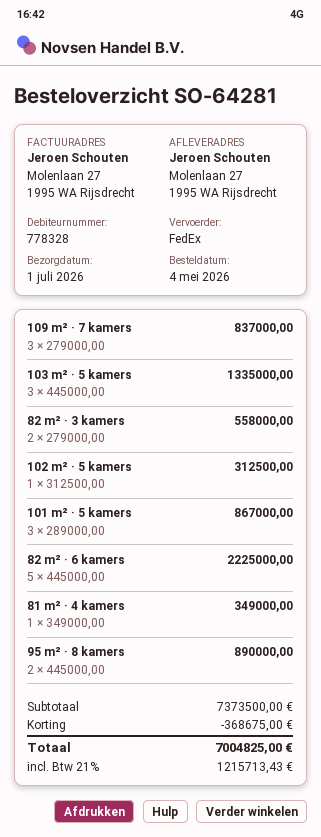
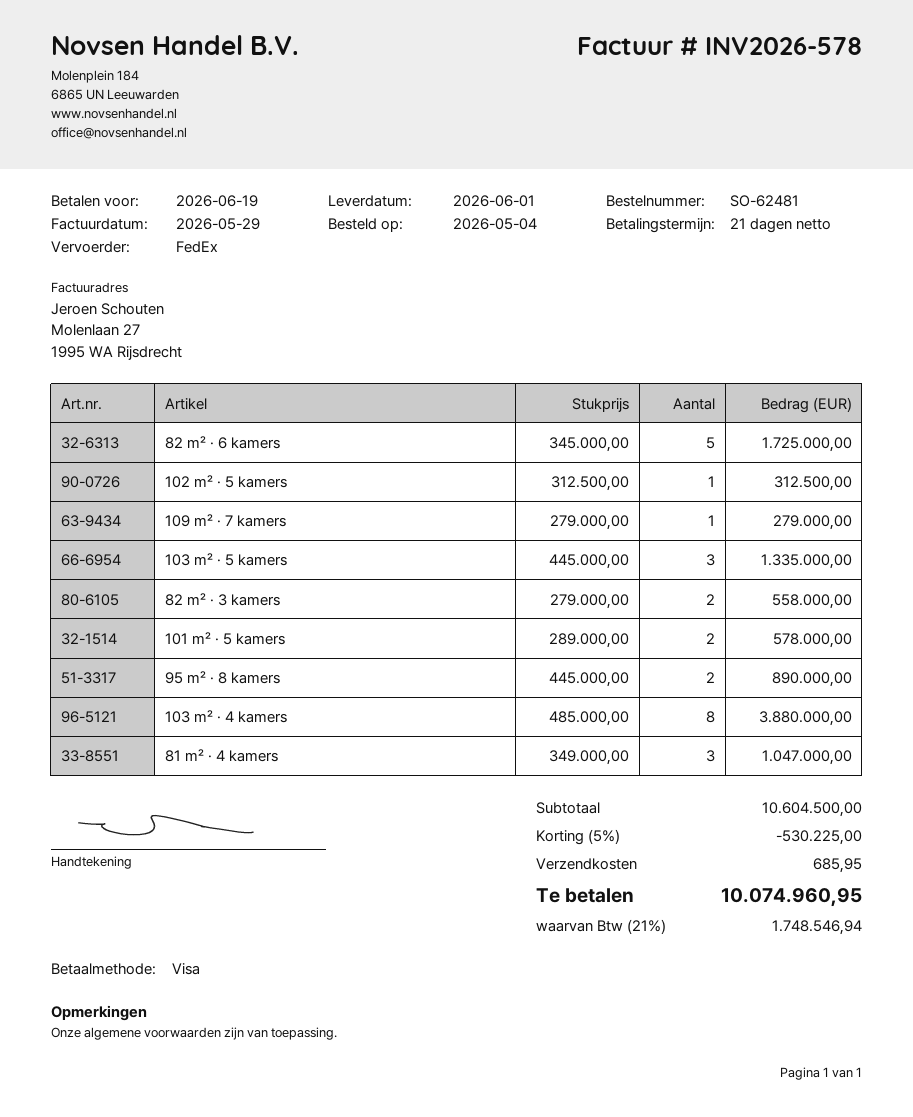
order number: SO-64281 -> SO-62481
delivery date: 2026-07-01 -> 2026-06-01
109 m² · 7 kamers: 3 x 279000.00 = 837000.00 -> 1 x 279000.00 = 279000.00
101 m² · 5 kamers: 3 x 289000.00 = 867000.00 -> 2 x 289000.00 = 578000.00
82 m² · 6 kamers: 5 x 445000.00 = 2225000.00 -> 5 x 345000.00 = 1725000.00
81 m² · 4 kamers: 1 x 349000.00 = 349000.00 -> 3 x 349000.00 = 1047000.00
103 m² · 4 kamers: none -> 8 x 485000.00 = 3880000.00
subtotal: 7373500.00 -> 10604500.00
discount: 368675.00 -> 530225.00
shipping: none -> 685.95
tax: 21% = 1215713.43 -> 21% = 1748546.94
total: 7004825.00 -> 10074960.95

